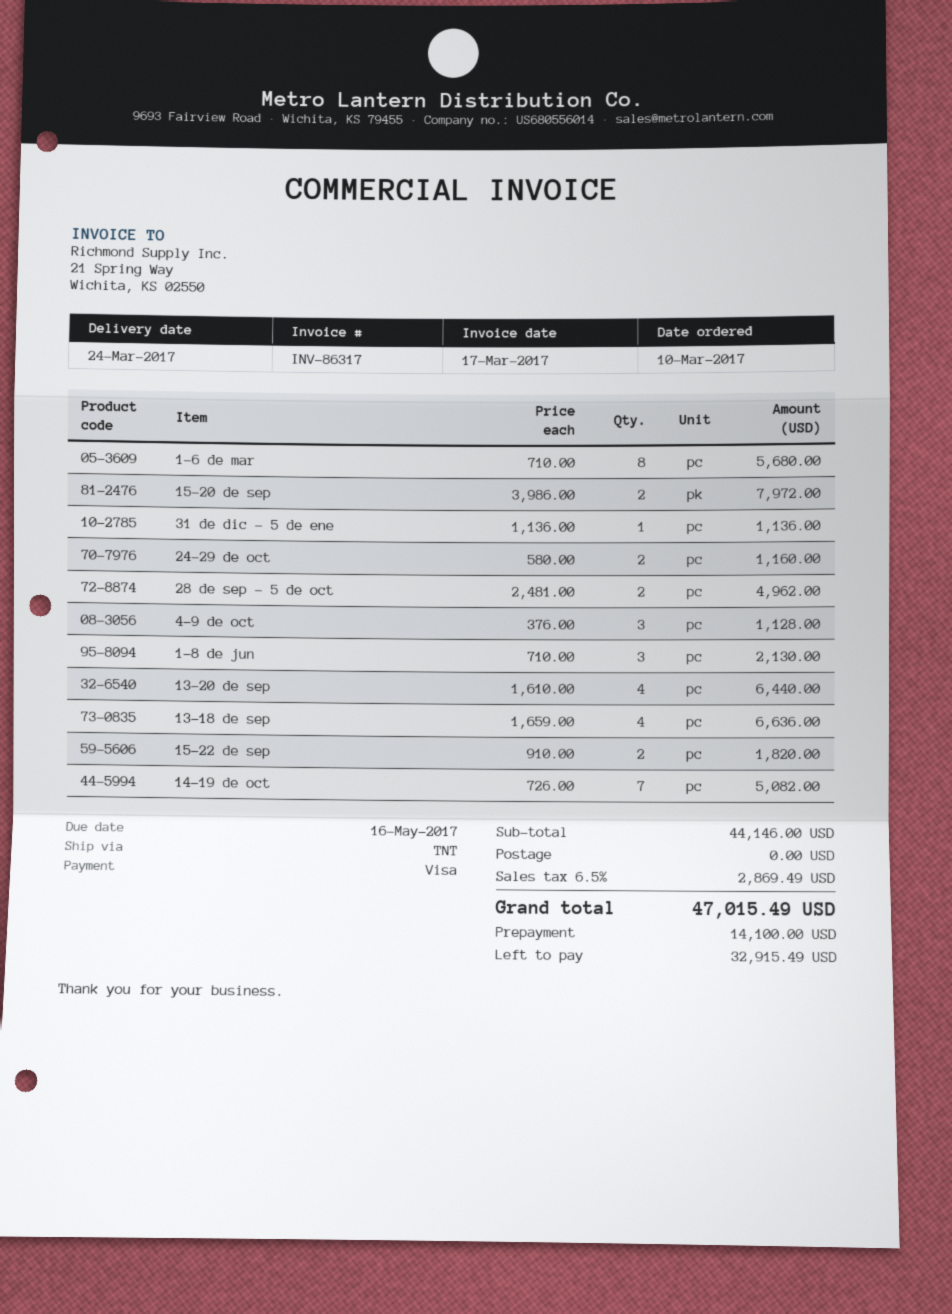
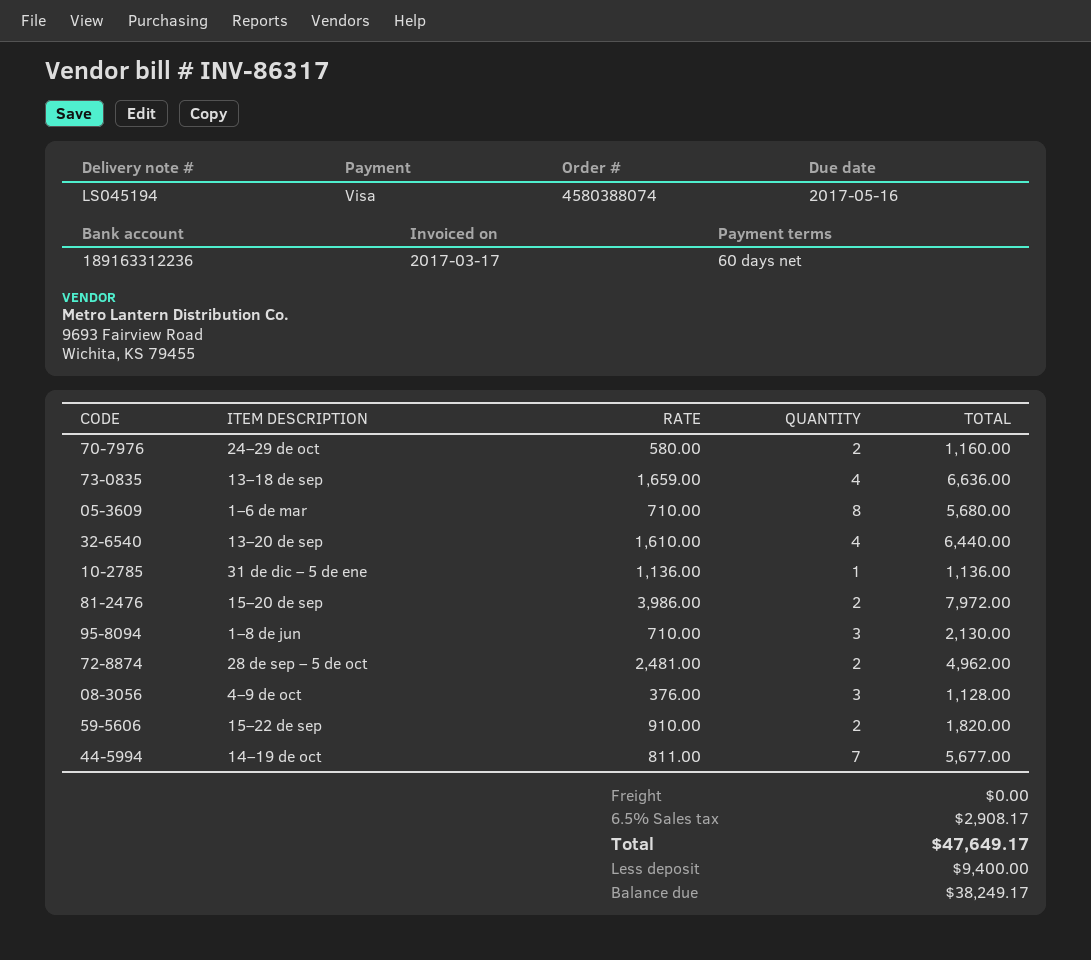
14–19 de oct: 7 x 726.00 = 5082.00 -> 7 x 811.00 = 5677.00
tax: 6.5% = 2869.49 -> 6.5% = 2908.17
total: 47015.49 -> 47649.17
deposit: 14100.00 -> 9400.00
balance: 32915.49 -> 38249.17

